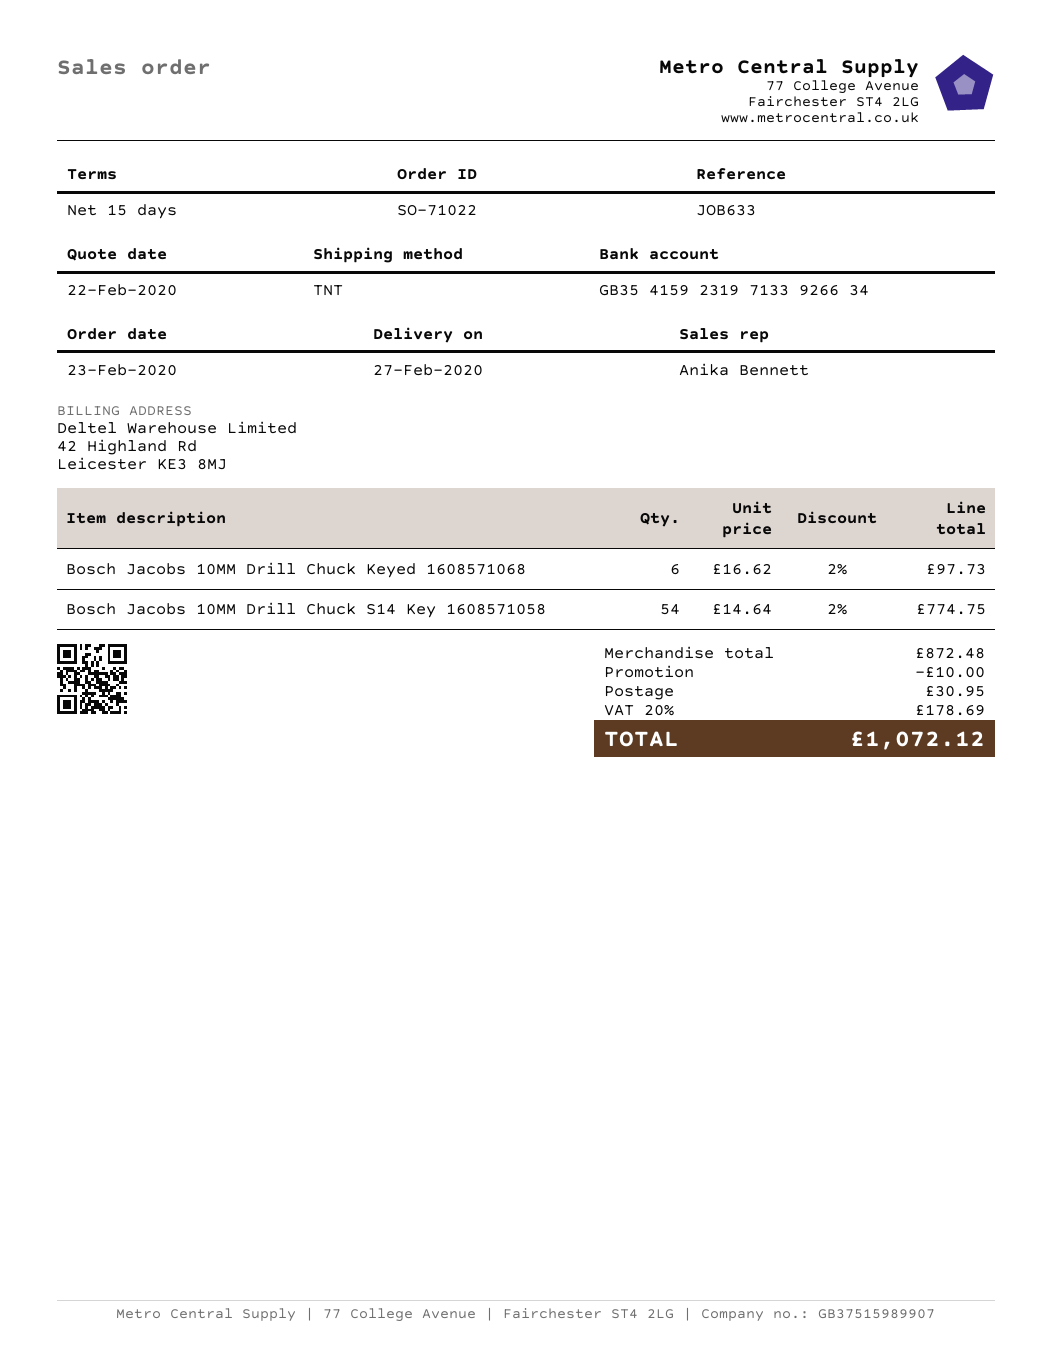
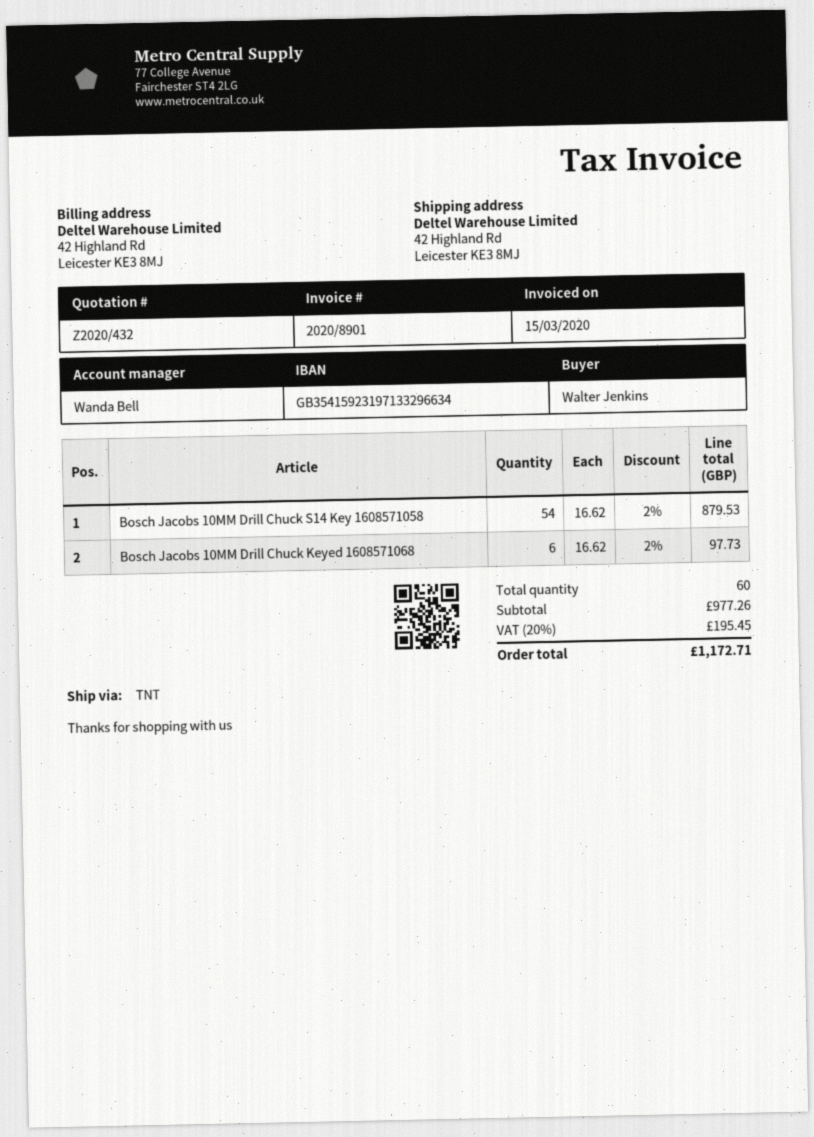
sales rep: Anika Bennett -> Wanda Bell
bank account: GB35415923197133926634 -> GB35415923197133296634
Bosch Jacobs 10MM Drill Chuck S14 Key 1608571058: 54 x 14.64 - 2% = 774.75 -> 54 x 16.62 - 2% = 879.53
subtotal: 872.48 -> 977.26
discount: 10.00 -> none
shipping: 30.95 -> none
tax: 20% = 178.69 -> 20% = 195.45
total: 1072.12 -> 1172.71

